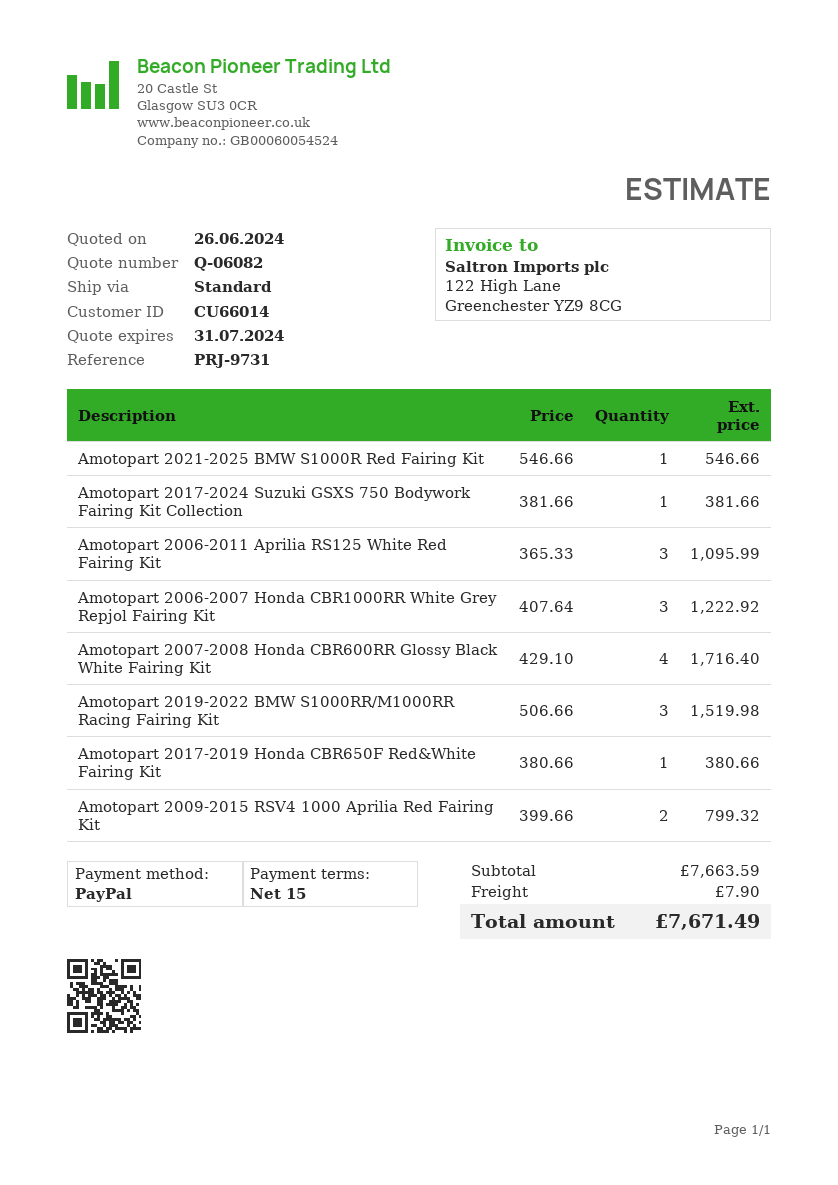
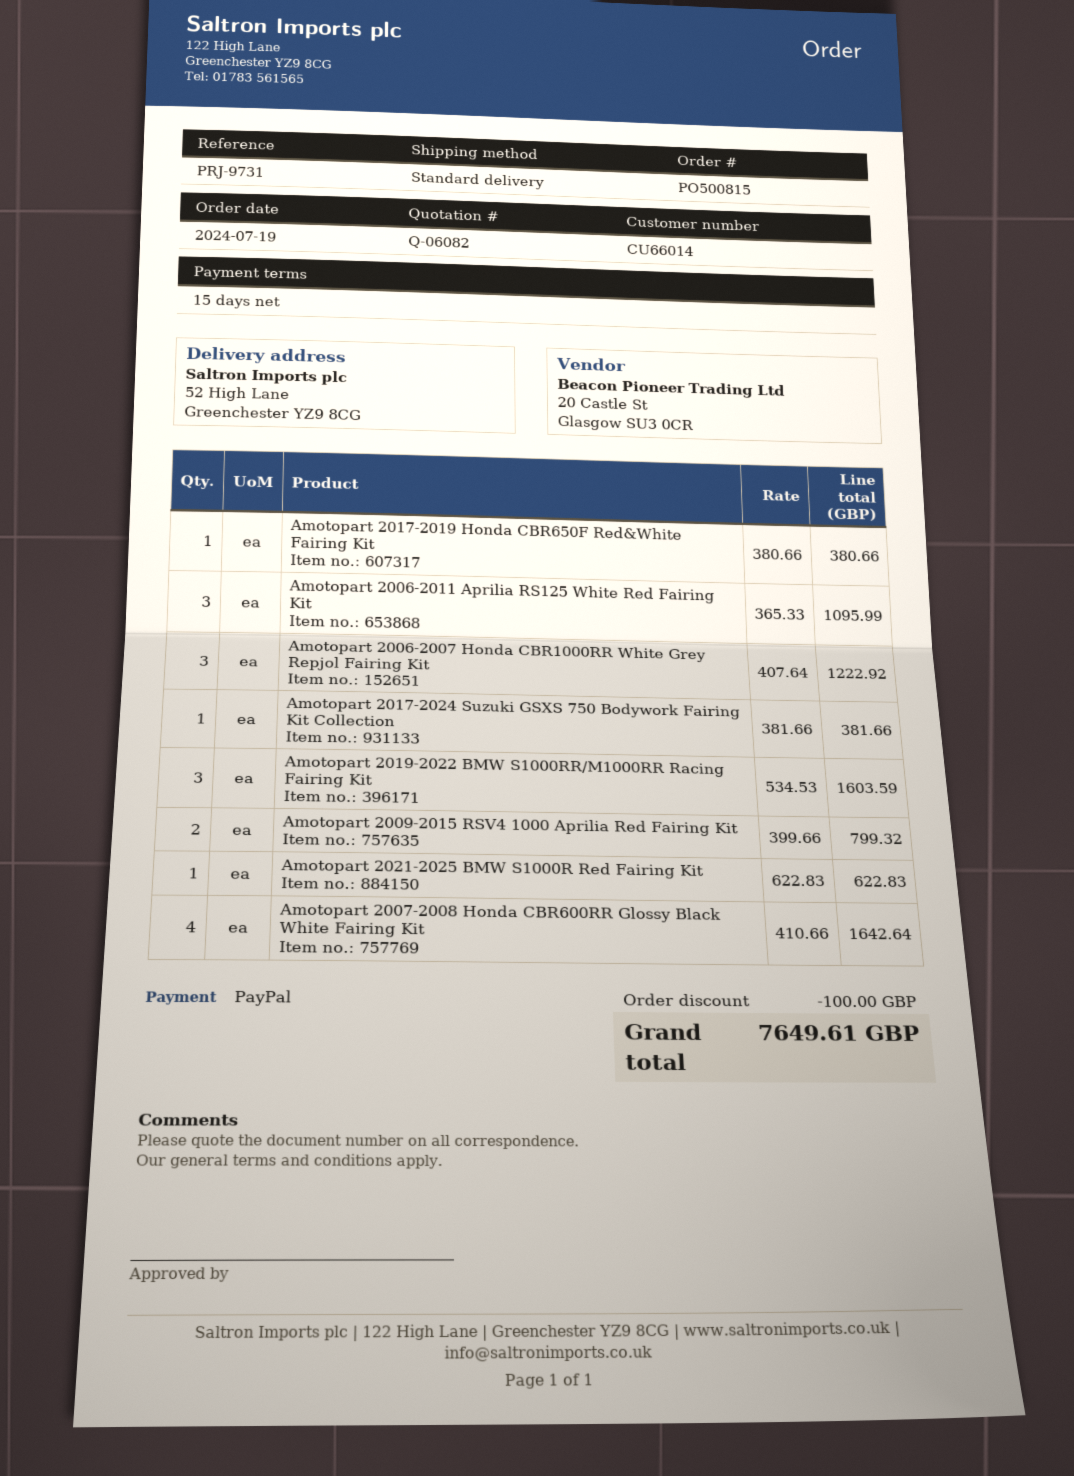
Amotopart 2021-2025 BMW S1000R Red Fairing Kit: 1 x 546.66 = 546.66 -> 1 x 622.83 = 622.83
Amotopart 2007-2008 Honda CBR600RR Glossy Black White Fairing Kit: 4 x 429.10 = 1716.40 -> 4 x 410.66 = 1642.64
Amotopart 2019-2022 BMW S1000RR/M1000RR Racing Fairing Kit: 3 x 506.66 = 1519.98 -> 3 x 534.53 = 1603.59
discount: none -> 100.00
shipping: 7.90 -> none
total: 7671.49 -> 7649.61

